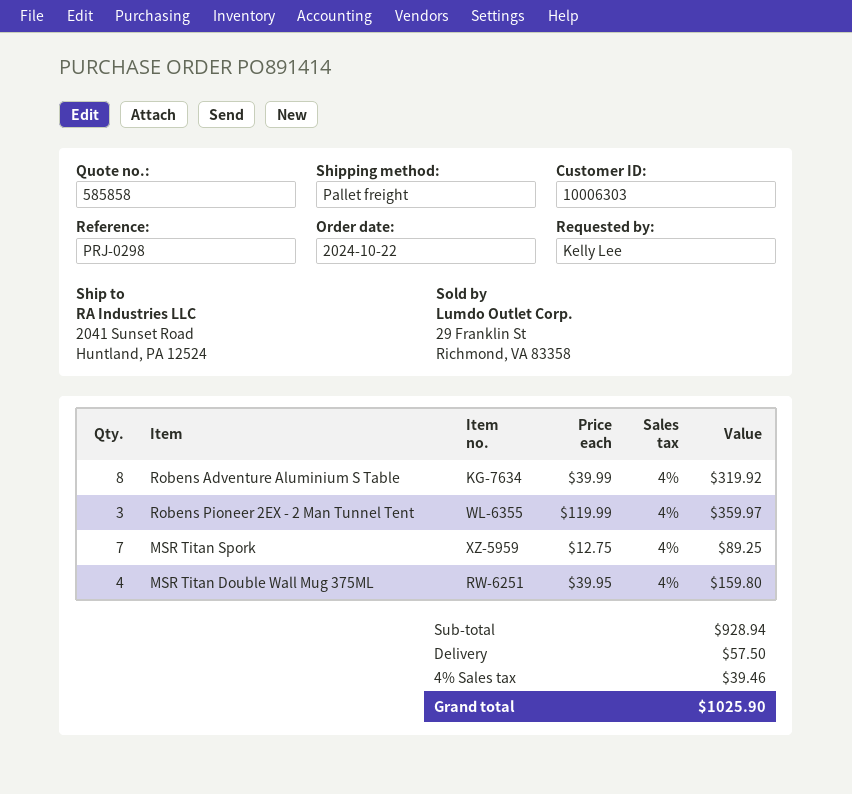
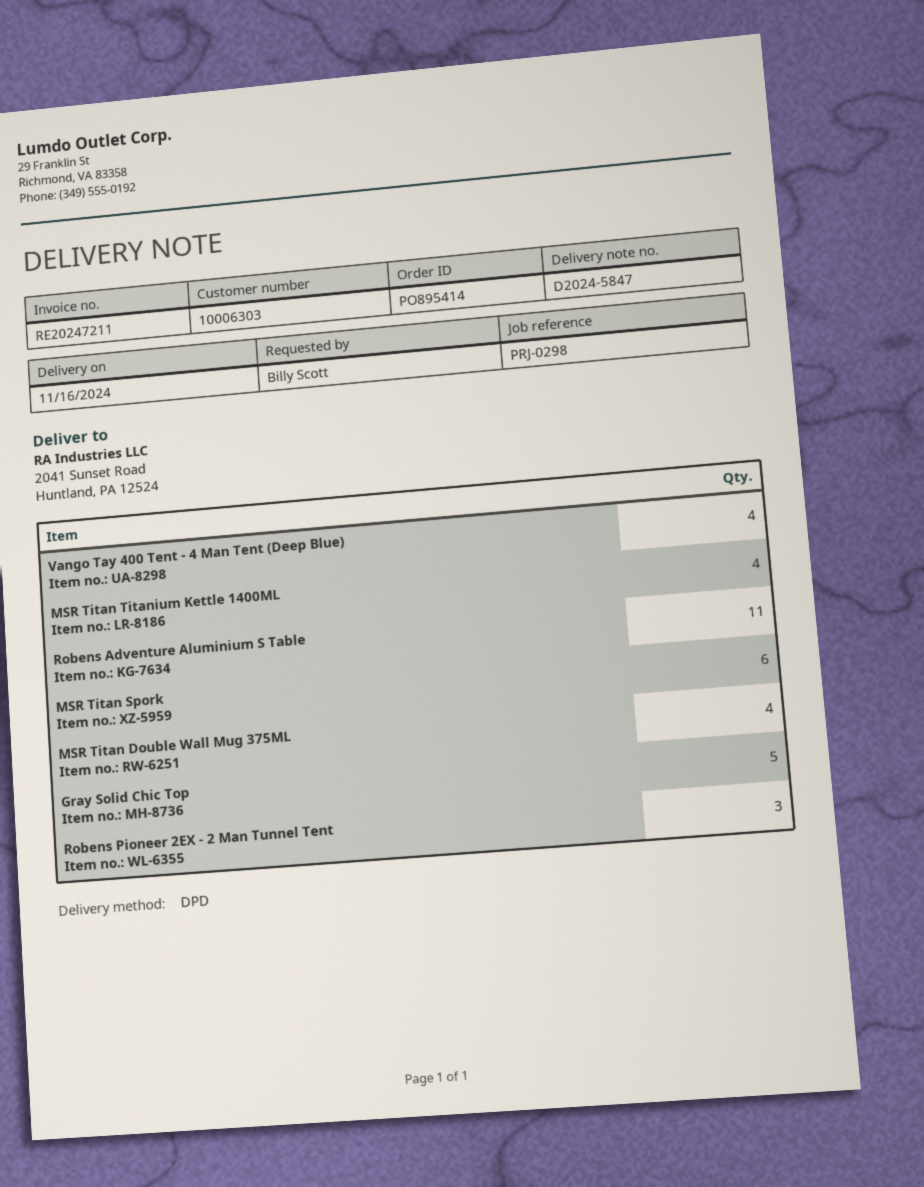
order number: PO891414 -> PO895414
ordered by: Kelly Lee -> Billy Scott
shipping method: pallet freight -> DPD
Robens Adventure Aluminium S Table: 8 -> 11
MSR Titan Spork: 7 -> 6
Vango Tay 400 Tent - 4 Man Tent (Deep Blue): none -> 4
MSR Titan Titanium Kettle 1400ML: none -> 4
Gray Solid Chic Top: none -> 5

